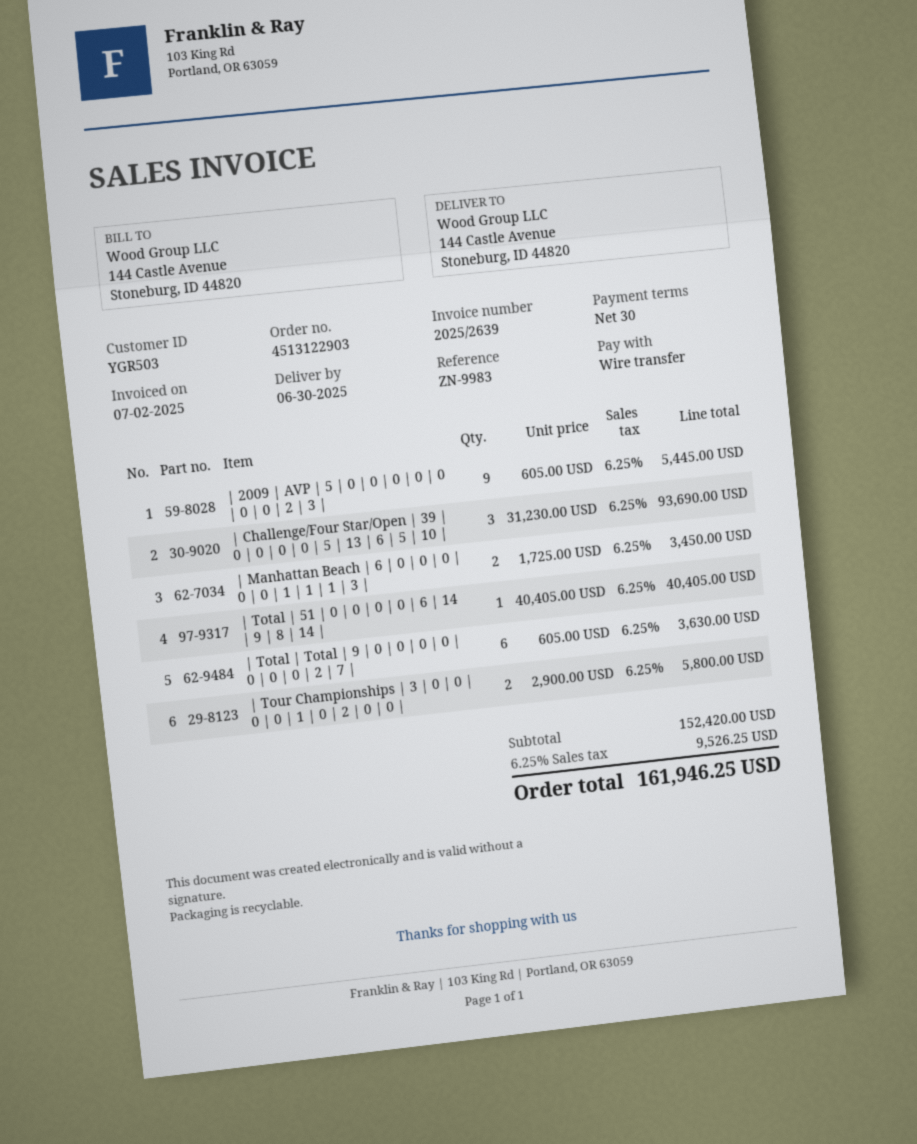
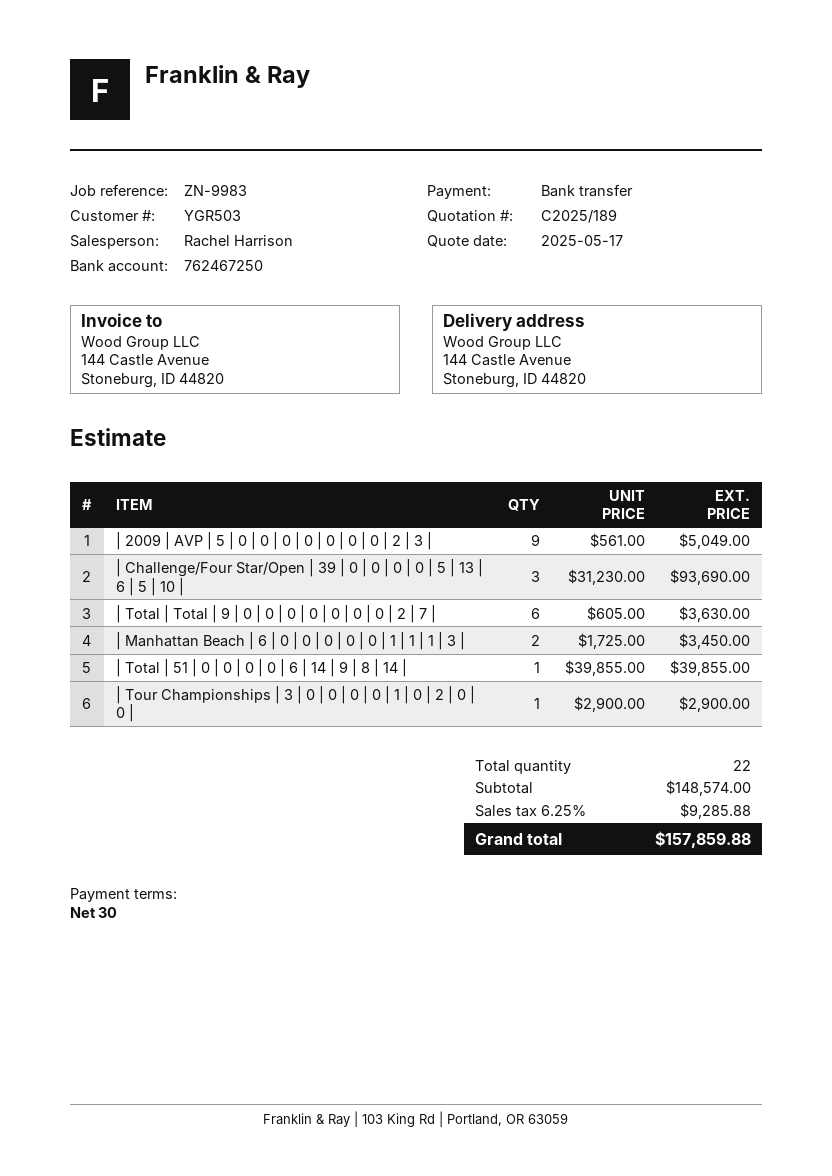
| 2009 | AVP | 5 | 0 | 0 | 0 | 0 | 0 | 0 | 0 | 2 | 3 |: 9 x 605.00 = 5445.00 -> 9 x 561.00 = 5049.00
| Total | 51 | 0 | 0 | 0 | 0 | 6 | 14 | 9 | 8 | 14 |: 1 x 40405.00 = 40405.00 -> 1 x 39855.00 = 39855.00
| Tour Championships | 3 | 0 | 0 | 0 | 0 | 1 | 0 | 2 | 0 | 0 |: 2 x 2900.00 = 5800.00 -> 1 x 2900.00 = 2900.00
subtotal: 152420.00 -> 148574.00
tax: 6.25% = 9526.25 -> 6.25% = 9285.88
total: 161946.25 -> 157859.88

